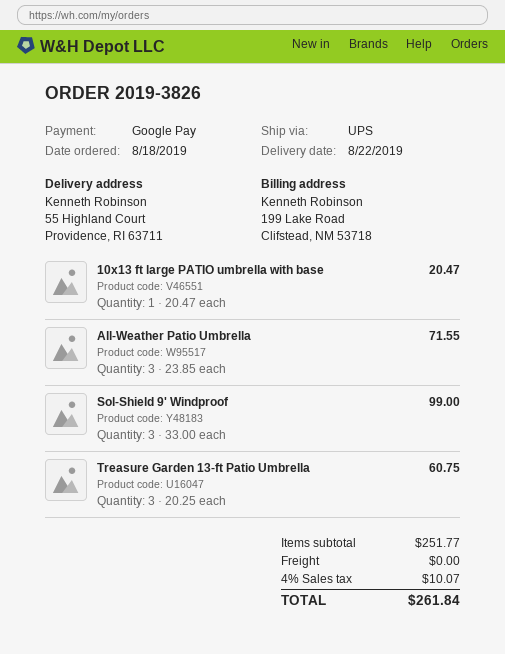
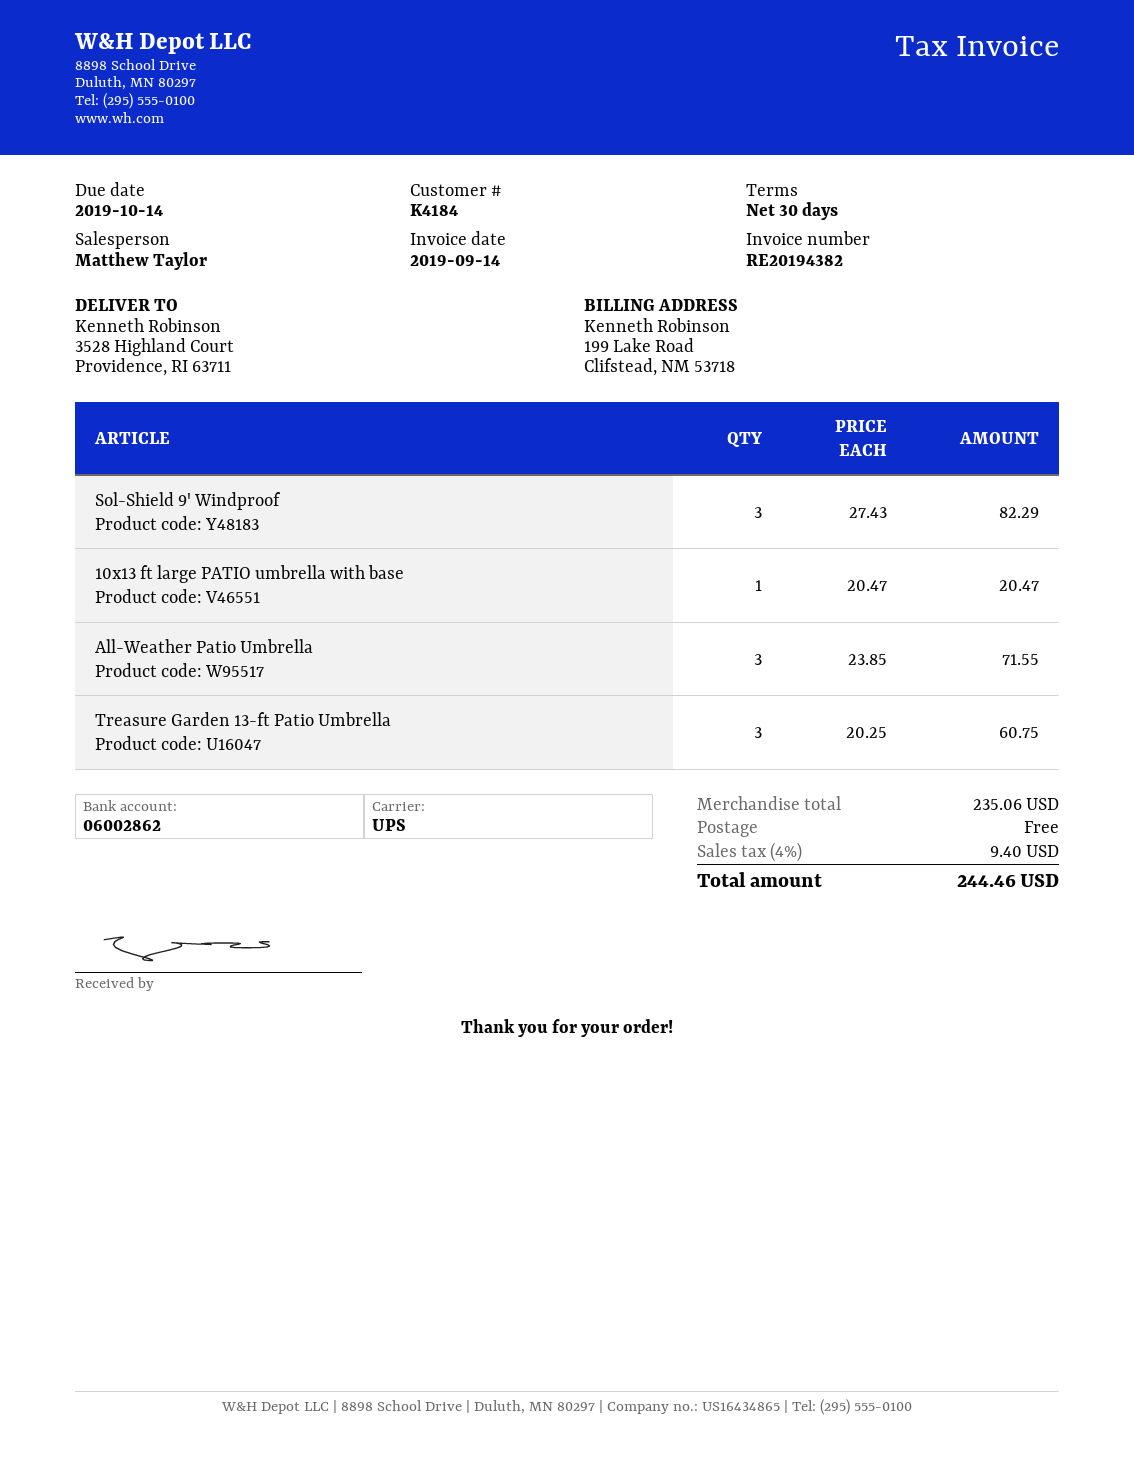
ship to: 55 Highland Court, Providence, RI 63711 -> 3528 Highland Court, Providence, RI 63711
Sol-Shield 9' Windproof: 3 x 33.00 = 99.00 -> 3 x 27.43 = 82.29
subtotal: 251.77 -> 235.06
tax: 4% = 10.07 -> 4% = 9.40
total: 261.84 -> 244.46

